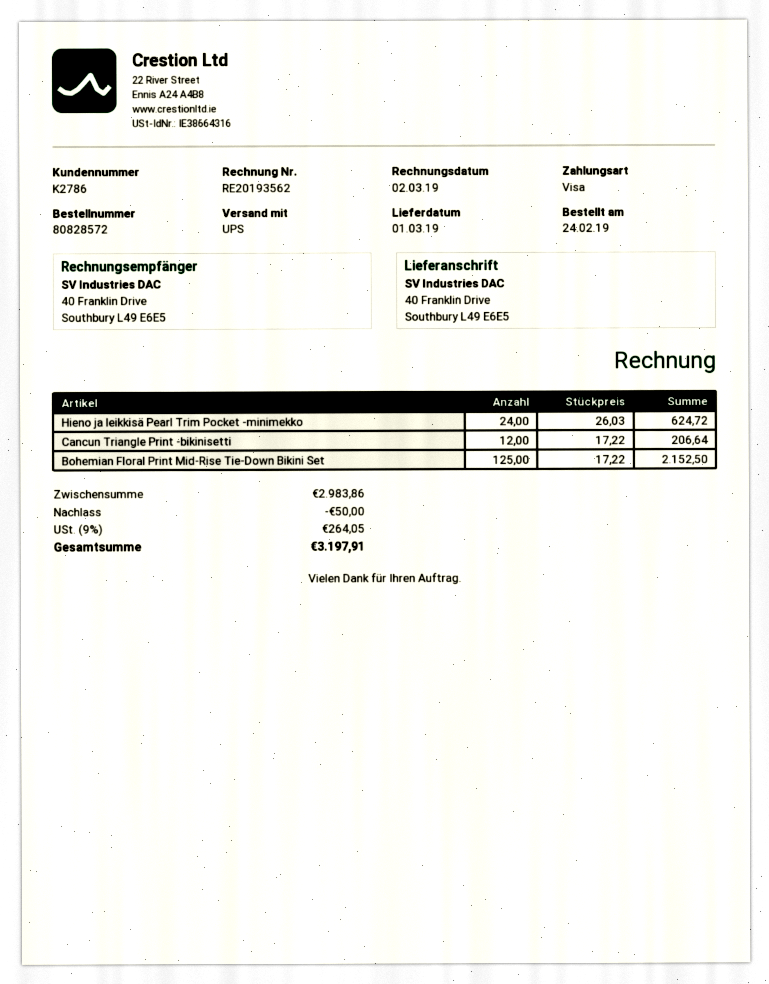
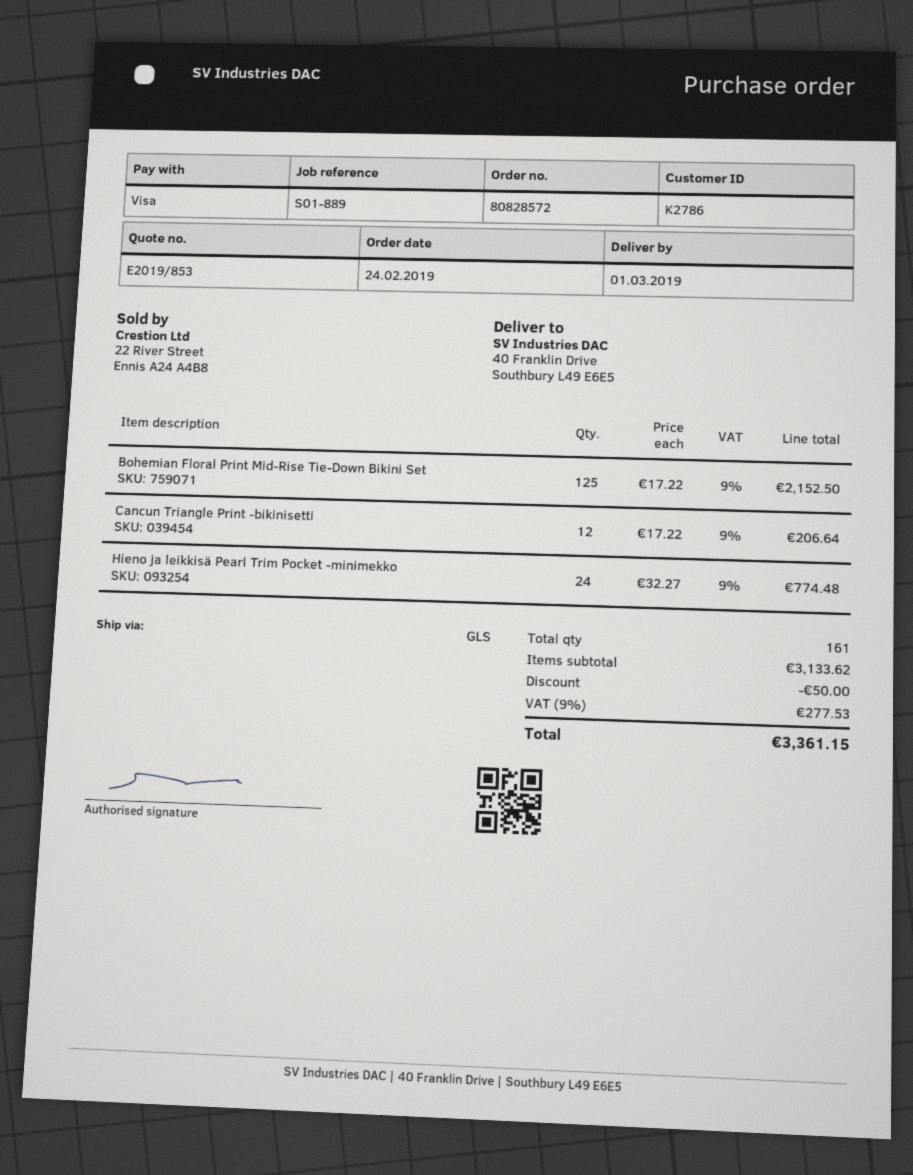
shipping method: UPS -> GLS
Hieno ja leikkisä Pearl Trim Pocket -minimekko: 24 x 26.03 = 624.72 -> 24 x 32.27 = 774.48
subtotal: 2983.86 -> 3133.62
tax: 9% = 264.05 -> 9% = 277.53
total: 3197.91 -> 3361.15

